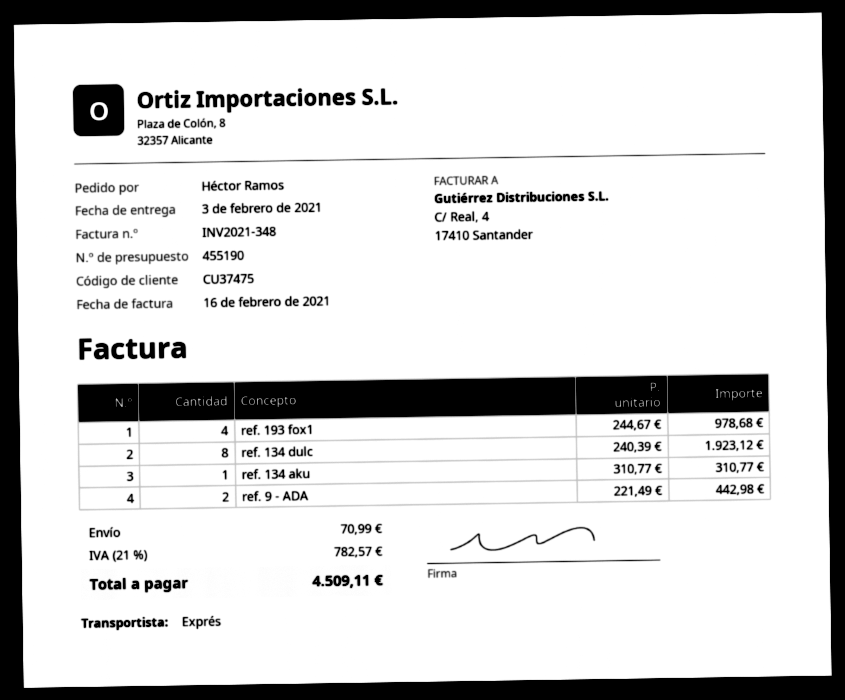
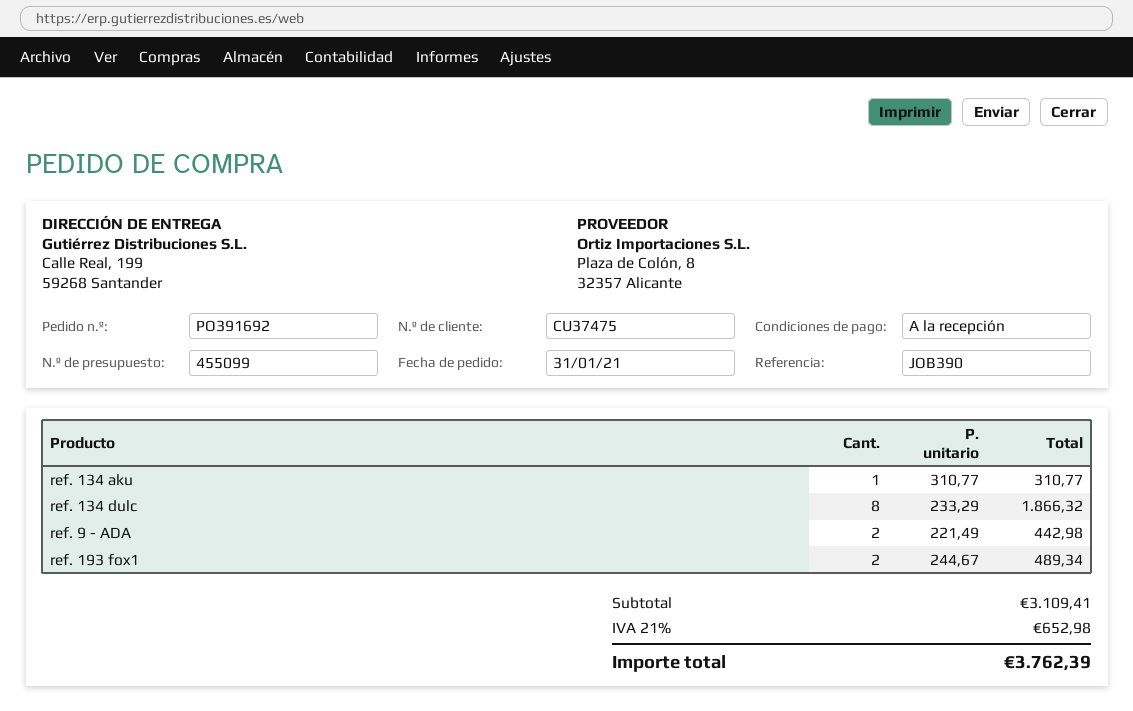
quote number: 455190 -> 455099
ref. 193 fox1: 4 x 244.67 = 978.68 -> 2 x 244.67 = 489.34
ref. 134 dulc: 8 x 240.39 = 1923.12 -> 8 x 233.29 = 1866.32
shipping: 70.99 -> none
tax: 21% = 782.57 -> 21% = 652.98
total: 4509.11 -> 3762.39

